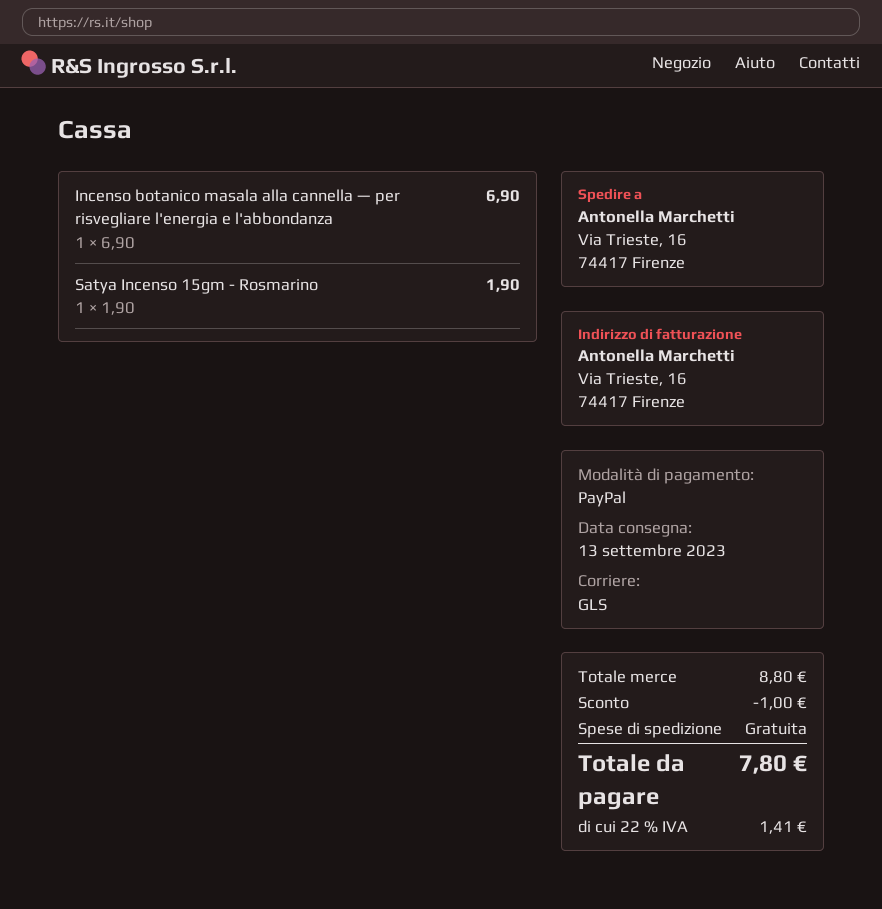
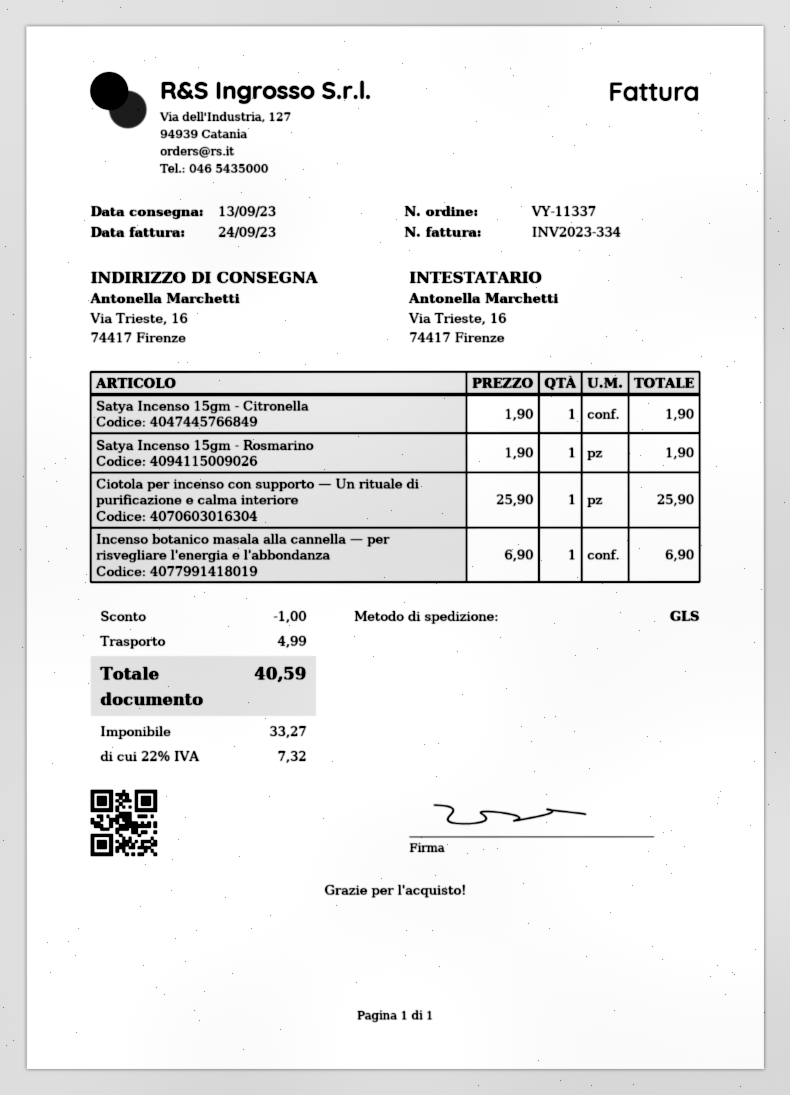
Satya Incenso 15gm - Citronella: none -> 1 x 1.90 = 1.90
Ciotola per incenso con supporto — Un rituale di purificazione e calma interiore: none -> 1 x 25.90 = 25.90
shipping: 0.00 -> 4.99
tax: 22% = 1.41 -> 22% = 7.32
total: 7.80 -> 40.59

